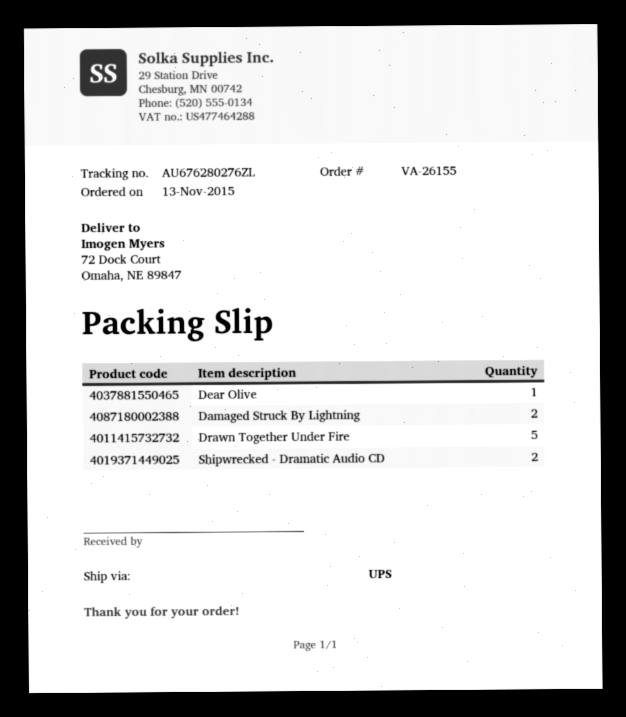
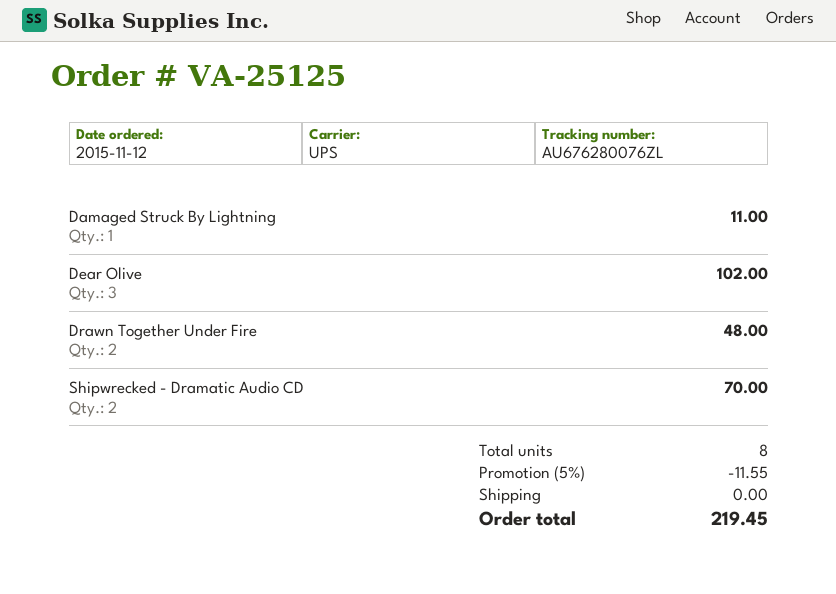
order number: VA-26155 -> VA-25125
order date: 2015-11-13 -> 2015-11-12
tracking number: AU676280276ZL -> AU676280076ZL
Dear Olive: 1 -> 3
Damaged Struck By Lightning: 2 -> 1
Drawn Together Under Fire: 5 -> 2

